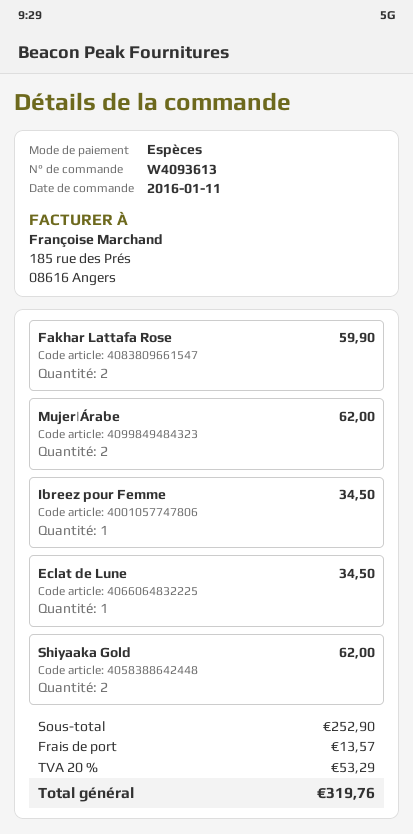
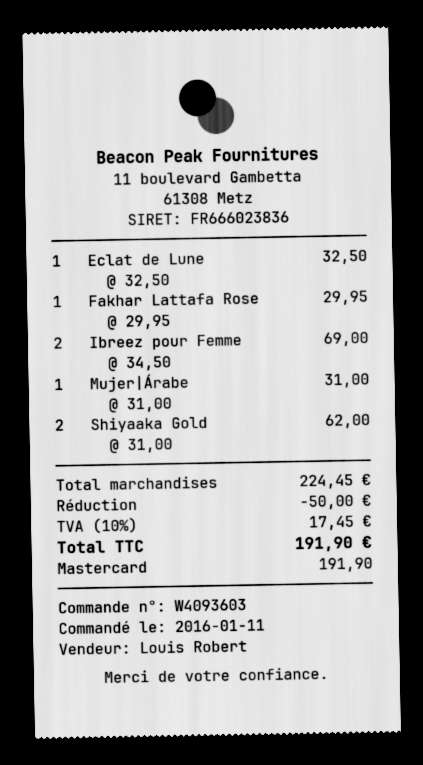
order number: W4093613 -> W4093603
payment method: cash -> Mastercard
Fakhar Lattafa Rose: 2 for 59.90 -> 1 for 29.95
Mujer|Árabe: 2 for 62.00 -> 1 for 31.00
Ibreez pour Femme: 1 for 34.50 -> 2 for 69.00
Eclat de Lune: 1 for 34.50 -> 1 for 32.50
subtotal: 252.90 -> 224.45
discount: none -> 50.00
shipping: 13.57 -> none
tax: 20% = 53.29 -> 10% = 17.45
total: 319.76 -> 191.90

